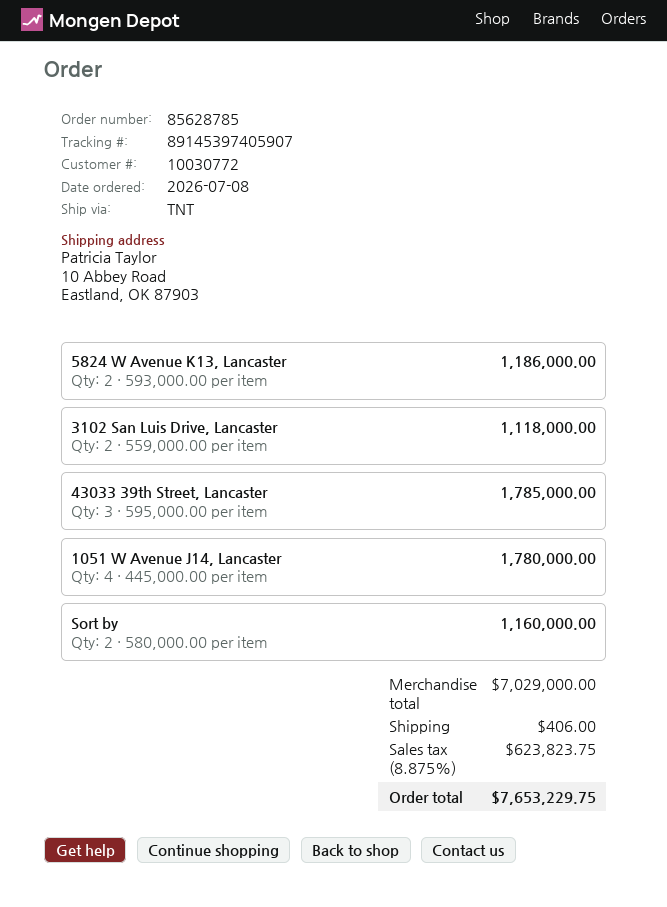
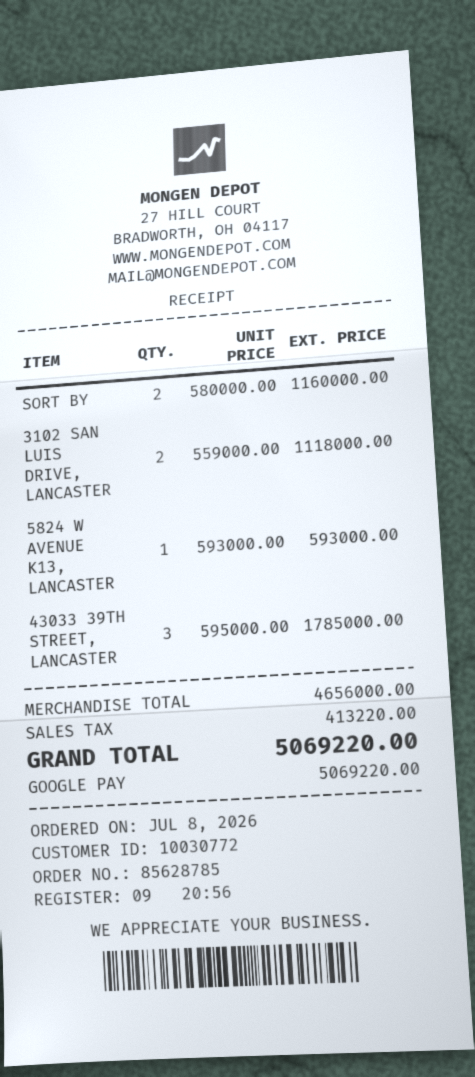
5824 W Avenue K13, Lancaster: 2 x 593000.00 = 1186000.00 -> 1 x 593000.00 = 593000.00
1051 W Avenue J14, Lancaster: 4 x 445000.00 = 1780000.00 -> none
subtotal: 7029000.00 -> 4656000.00
shipping: 406.00 -> none
tax: 623823.75 -> 413220.00
total: 7653229.75 -> 5069220.00

